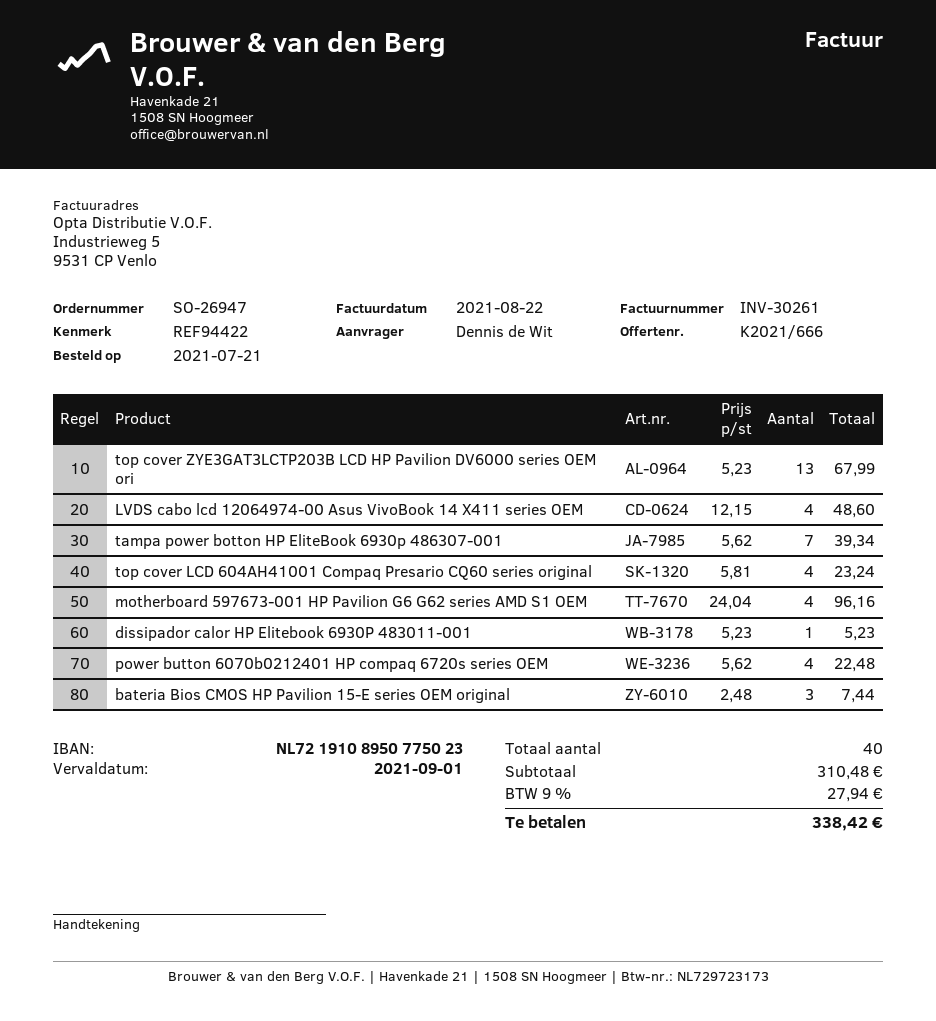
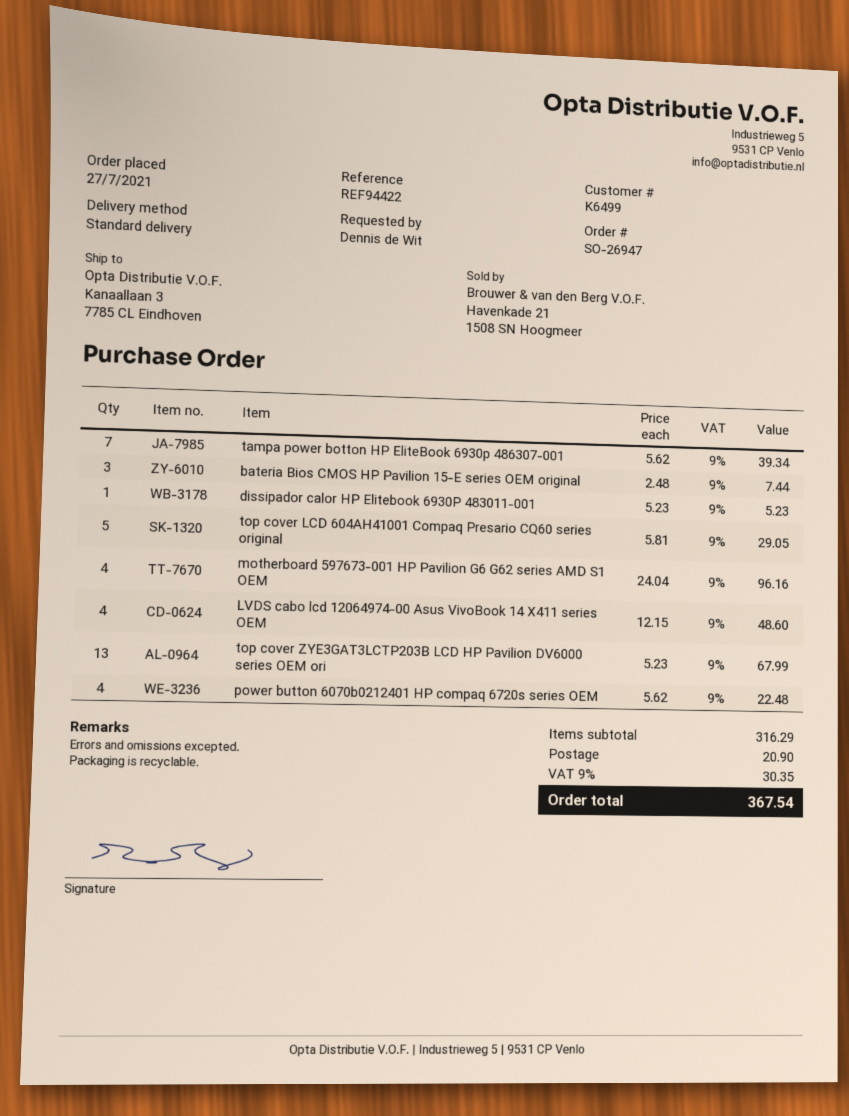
order date: 2021-07-21 -> 2021-07-27
top cover LCD 604AH41001 Compaq Presario CQ60 series original: 4 x 5.81 = 23.24 -> 5 x 5.81 = 29.05
subtotal: 310.48 -> 316.29
shipping: none -> 20.90
tax: 9% = 27.94 -> 9% = 30.35
total: 338.42 -> 367.54

